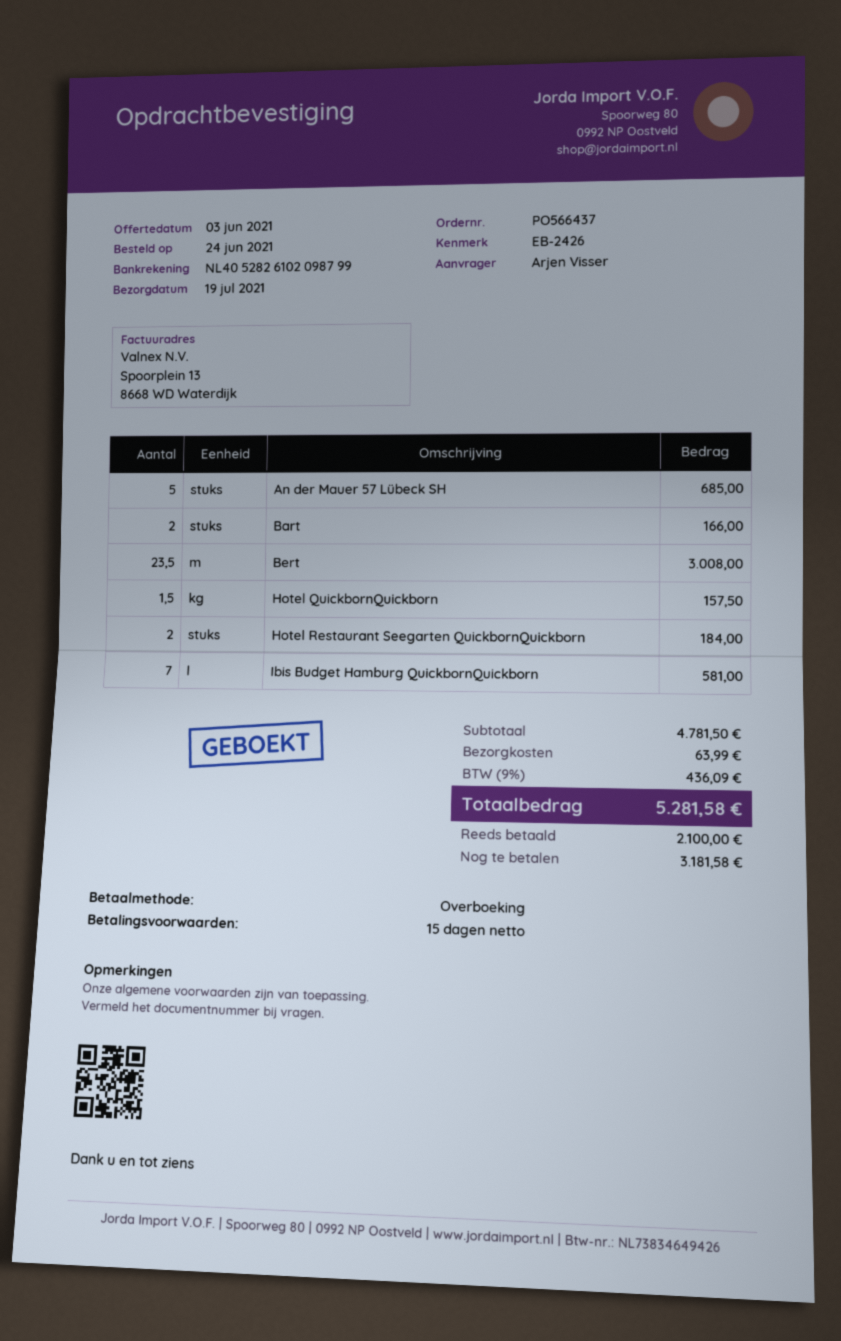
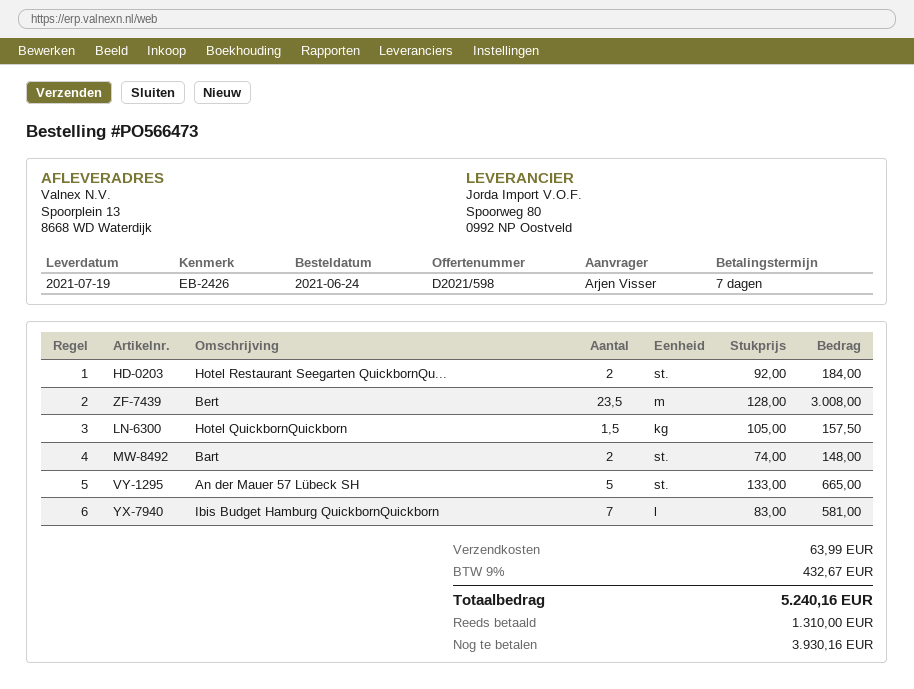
order number: PO566437 -> PO566473
payment terms: 15 days -> 7 days
An der Mauer 57 Lübeck SH: 5 for 685.00 -> 5 for 665.00
Bart: 2 for 166.00 -> 2 for 148.00
tax: 9% = 436.09 -> 9% = 432.67
total: 5281.58 -> 5240.16
deposit: 2100.00 -> 1310.00
balance: 3181.58 -> 3930.16

